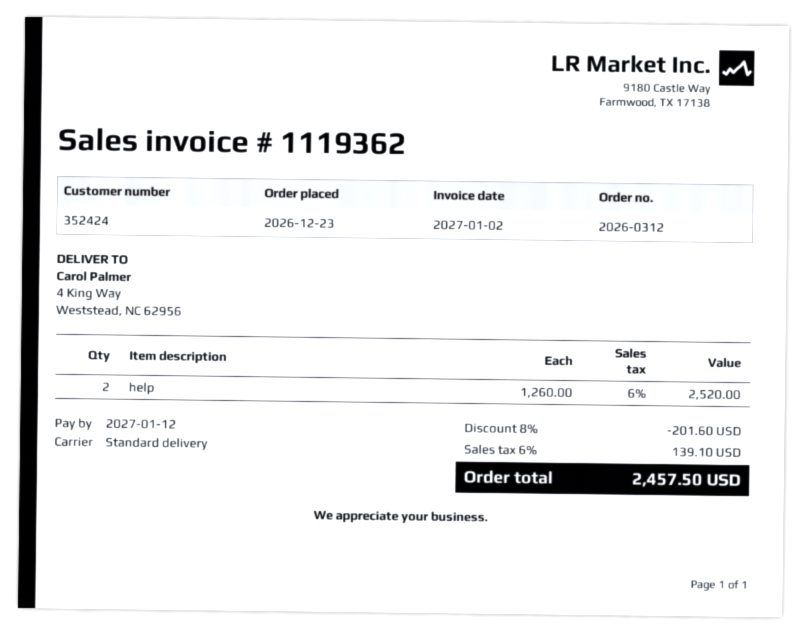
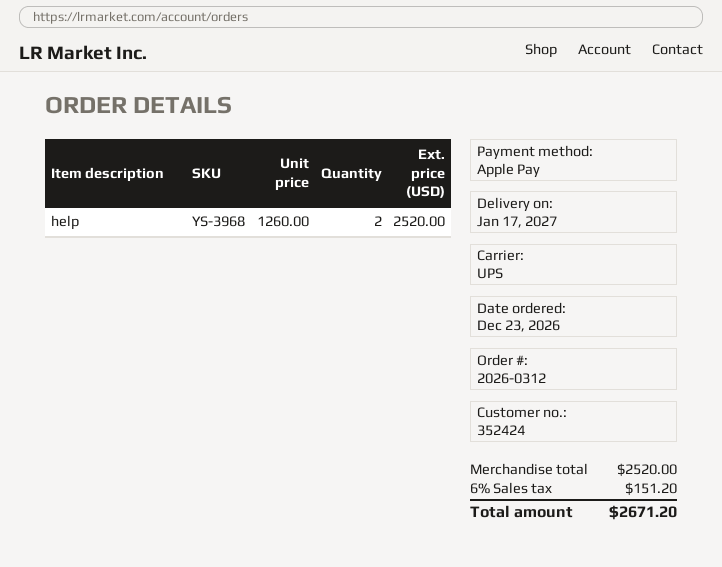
shipping method: standard -> UPS
discount: 8% = 201.60 -> none
tax: 6% = 139.10 -> 6% = 151.20
total: 2457.50 -> 2671.20

